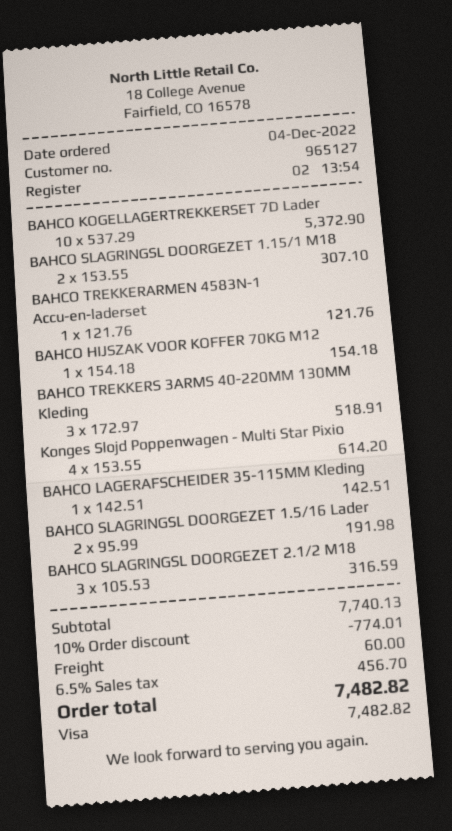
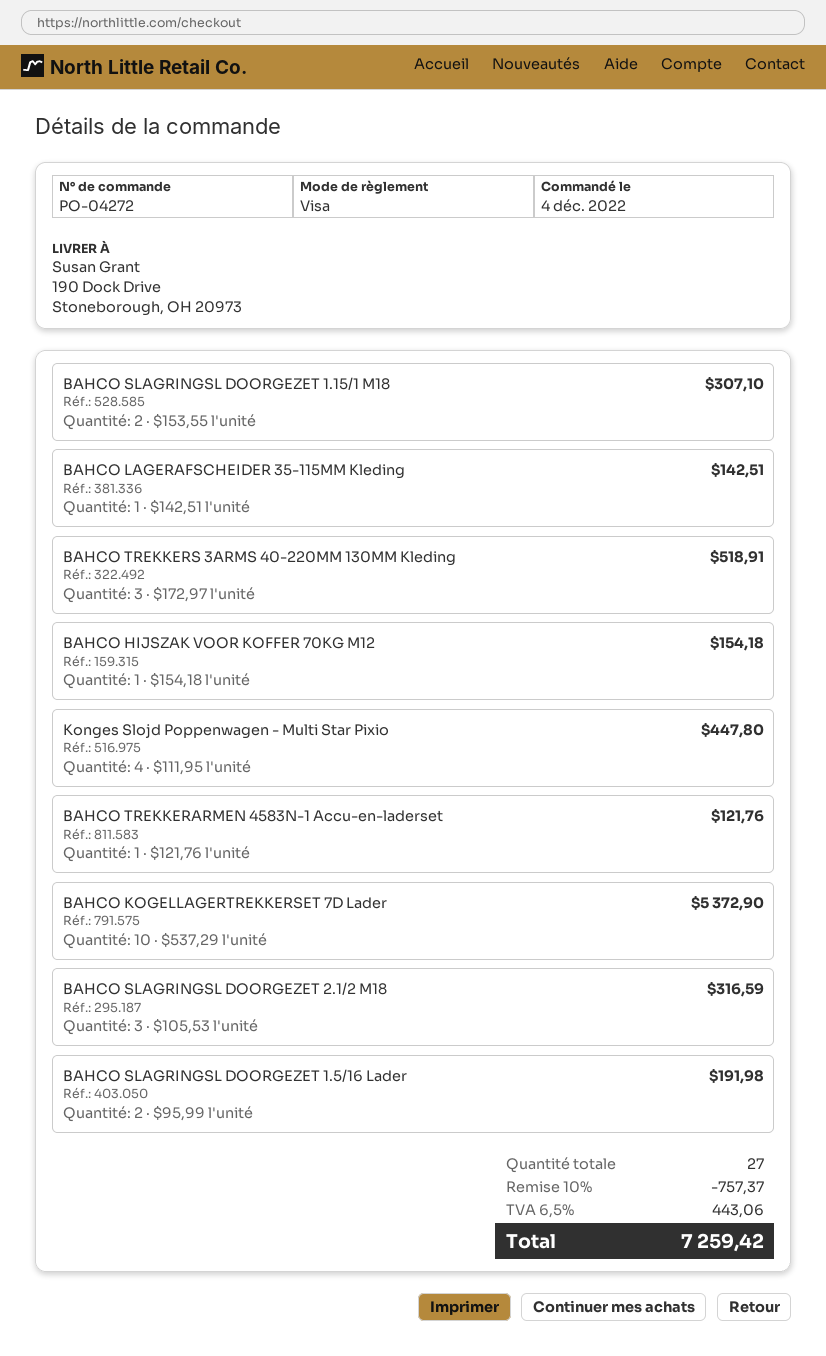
Konges Slojd Poppenwagen - Multi Star Pixio: 4 x 153.55 = 614.20 -> 4 x 111.95 = 447.80
discount: 10% = 774.01 -> 10% = 757.37
shipping: 60.00 -> none
tax: 6.5% = 456.70 -> 6.5% = 443.06
total: 7482.82 -> 7259.42

